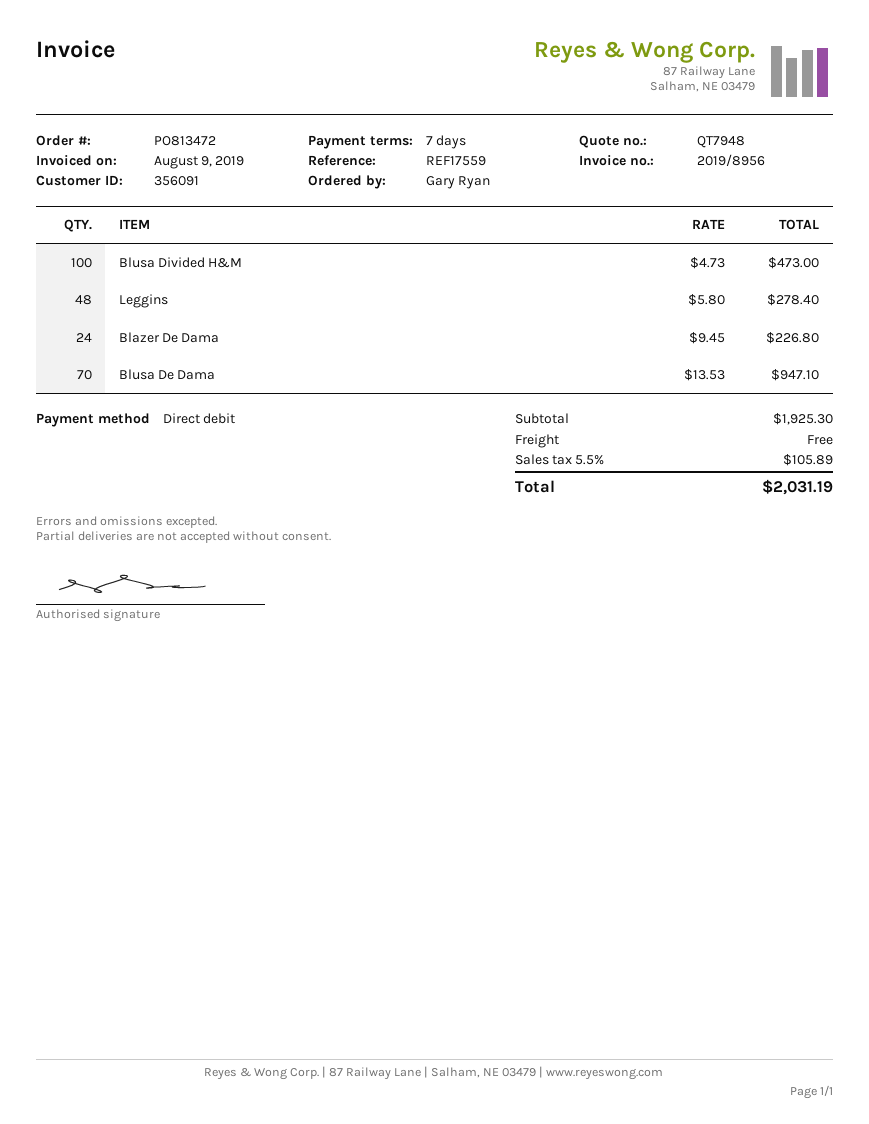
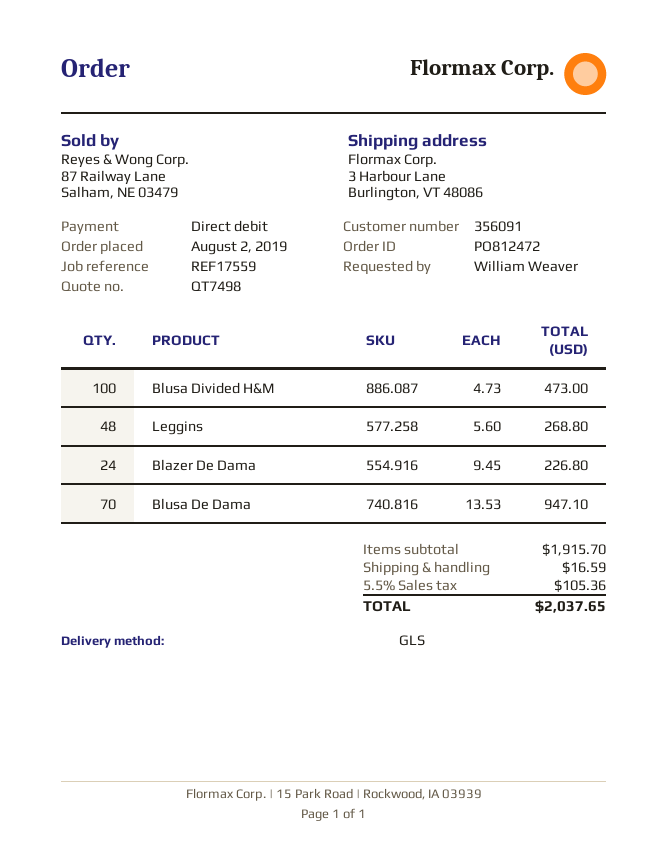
quote number: QT7948 -> QT7498
order number: PO813472 -> PO812472
ordered by: Gary Ryan -> William Weaver
Leggins: 48 x 5.80 = 278.40 -> 48 x 5.60 = 268.80
subtotal: 1925.30 -> 1915.70
shipping: 0.00 -> 16.59
tax: 5.5% = 105.89 -> 5.5% = 105.36
total: 2031.19 -> 2037.65

